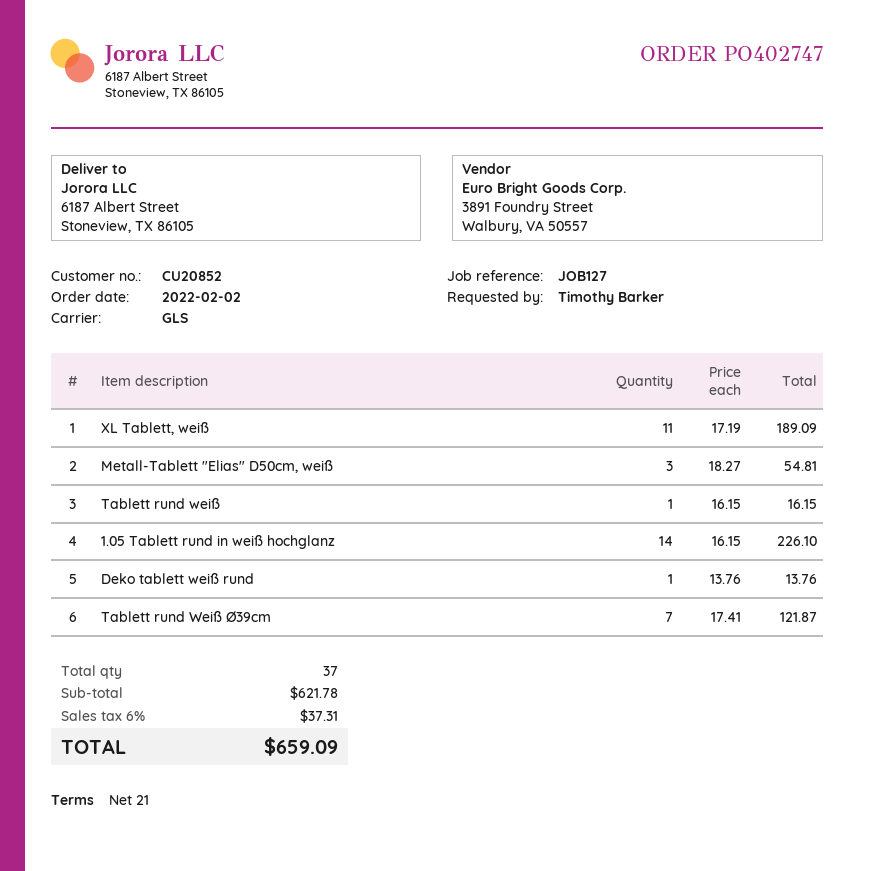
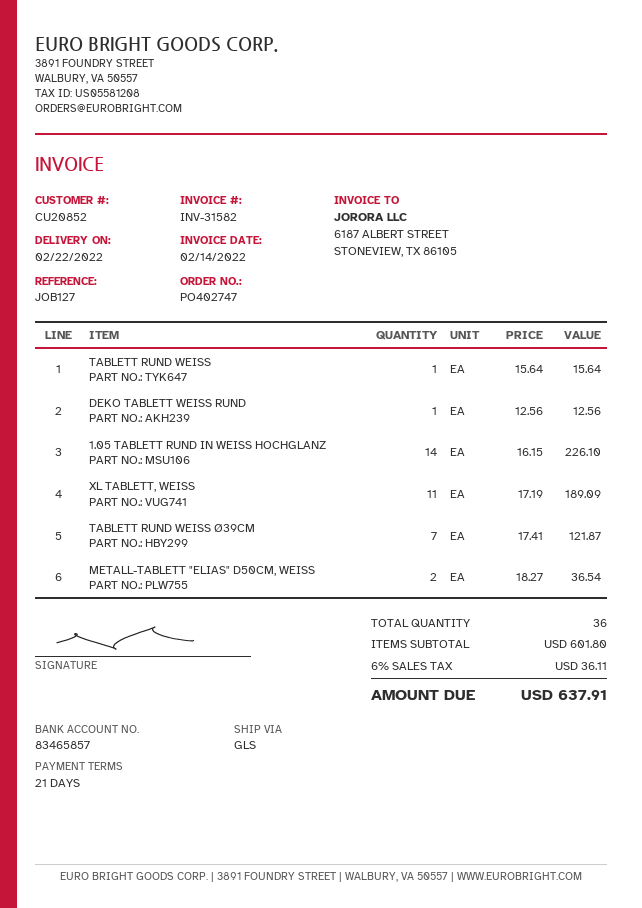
Metall-Tablett "Elias" D50cm, weiß: 3 x 18.27 = 54.81 -> 2 x 18.27 = 36.54
Tablett rund weiß: 1 x 16.15 = 16.15 -> 1 x 15.64 = 15.64
Deko tablett weiß rund: 1 x 13.76 = 13.76 -> 1 x 12.56 = 12.56
total quantity: 37 -> 36
subtotal: 621.78 -> 601.80
tax: 6% = 37.31 -> 6% = 36.11
total: 659.09 -> 637.91

